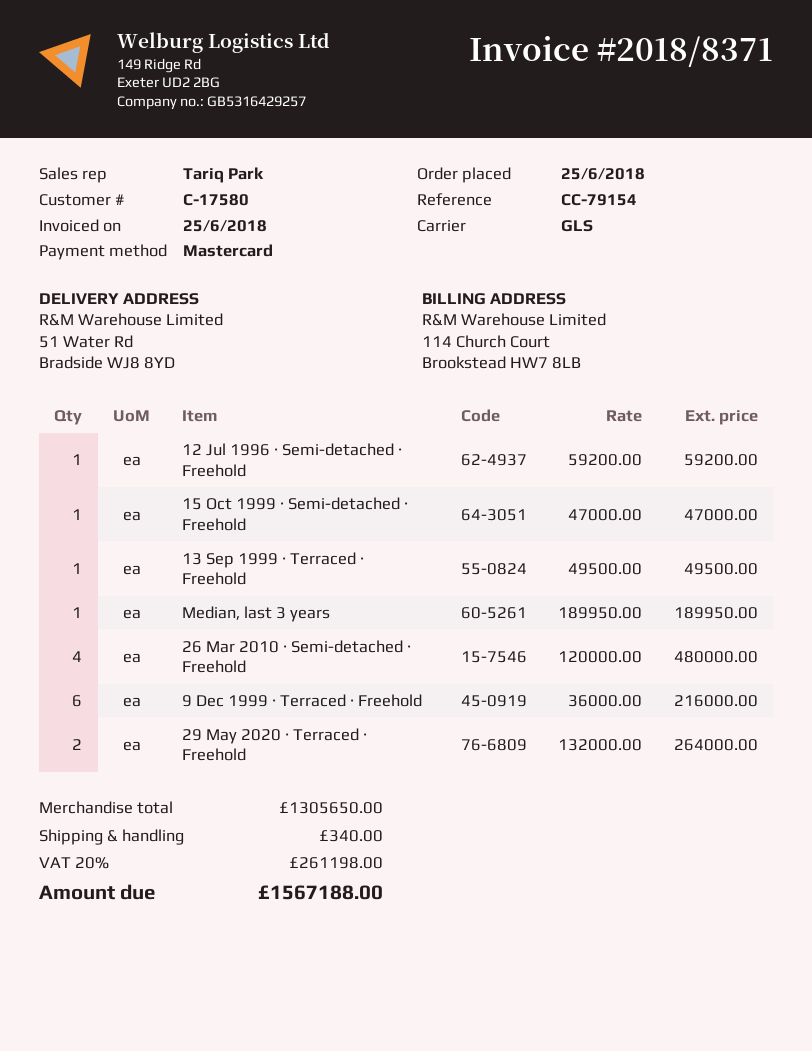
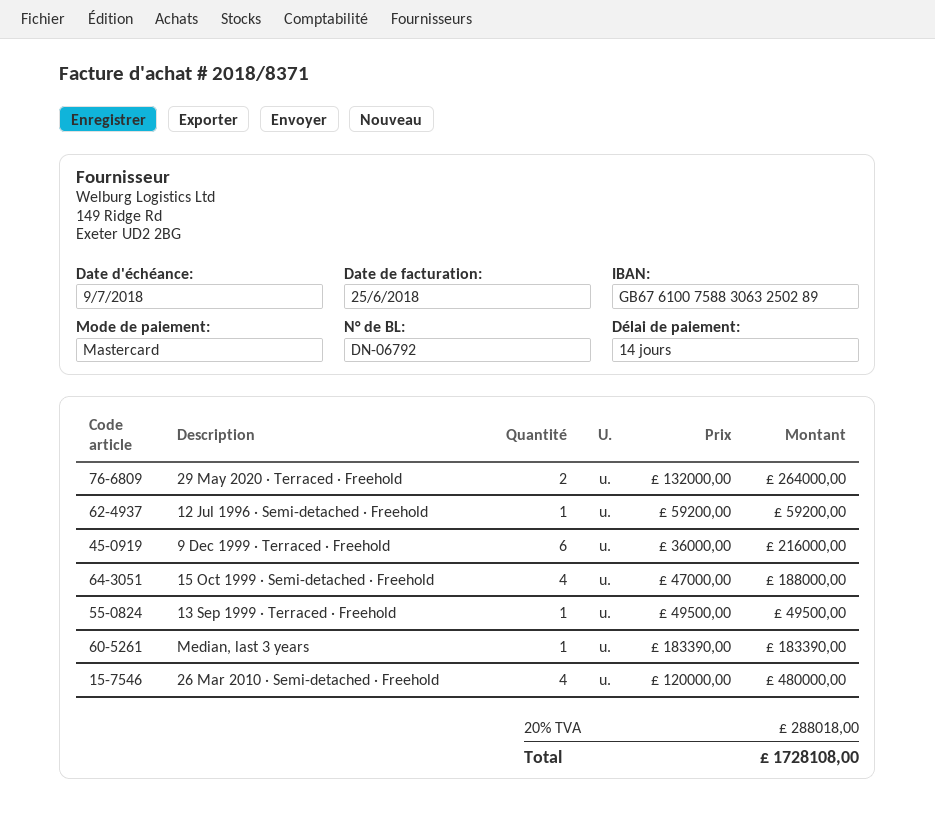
15 Oct 1999 · Semi-detached · Freehold: 1 x 47000.00 = 47000.00 -> 4 x 47000.00 = 188000.00
Median, last 3 years: 1 x 189950.00 = 189950.00 -> 1 x 183390.00 = 183390.00
shipping: 340.00 -> none
tax: 20% = 261198.00 -> 20% = 288018.00
total: 1567188.00 -> 1728108.00

